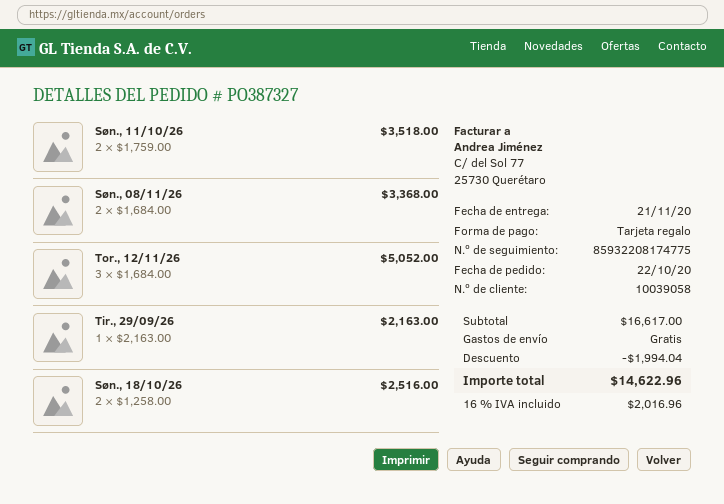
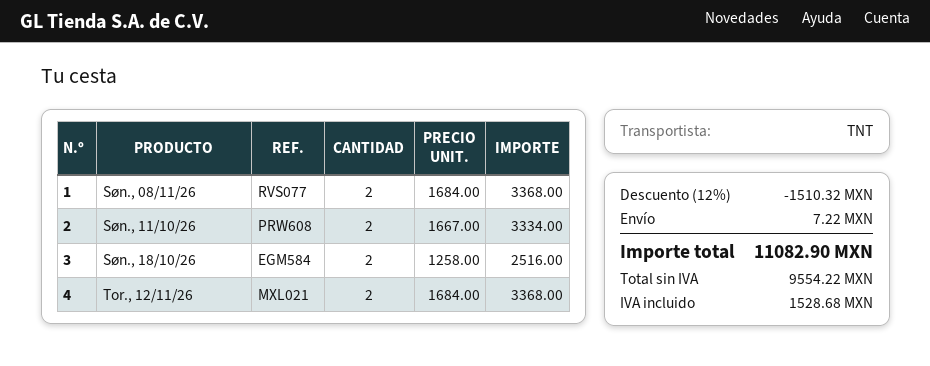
Søn., 11/10/26: 2 x 1759.00 = 3518.00 -> 2 x 1667.00 = 3334.00
Tor., 12/11/26: 3 x 1684.00 = 5052.00 -> 2 x 1684.00 = 3368.00
Tir., 29/09/26: 1 x 2163.00 = 2163.00 -> none
discount: 1994.04 -> 1510.32
shipping: 0.00 -> 7.22
tax: 2016.96 -> 1528.68
total: 14622.96 -> 11082.90

